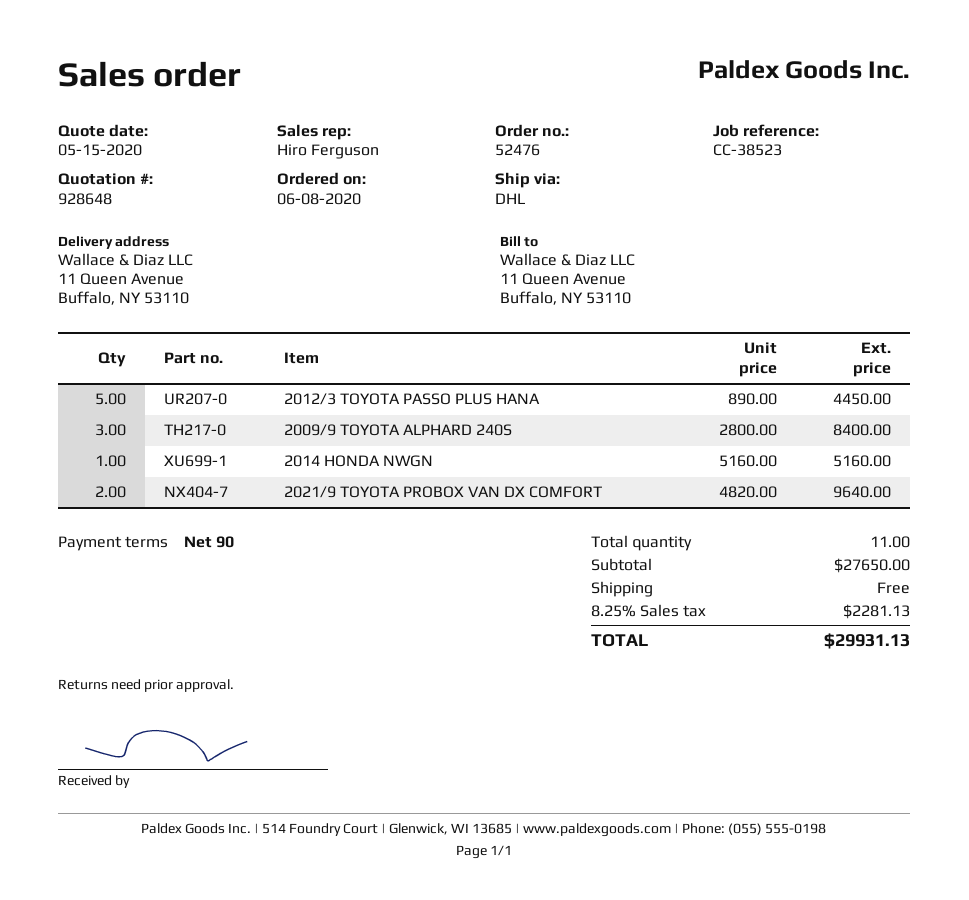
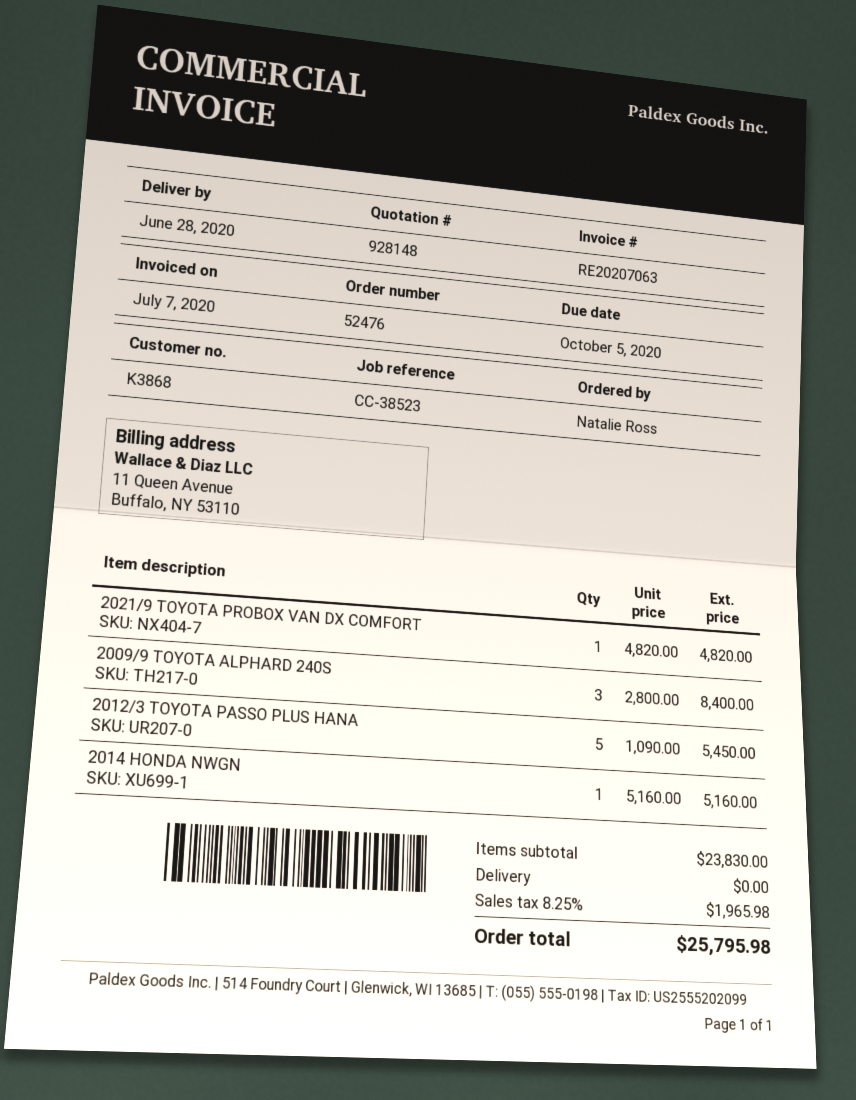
quote number: 928648 -> 928148
2012/3 TOYOTA PASSO PLUS HANA: 5 x 890.00 = 4450.00 -> 5 x 1090.00 = 5450.00
2021/9 TOYOTA PROBOX VAN DX COMFORT: 2 x 4820.00 = 9640.00 -> 1 x 4820.00 = 4820.00
subtotal: 27650.00 -> 23830.00
tax: 8.25% = 2281.13 -> 8.25% = 1965.98
total: 29931.13 -> 25795.98

